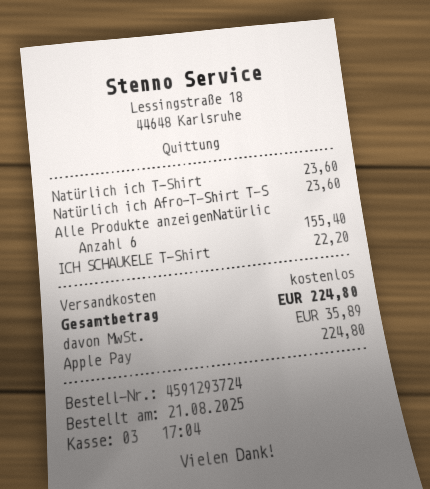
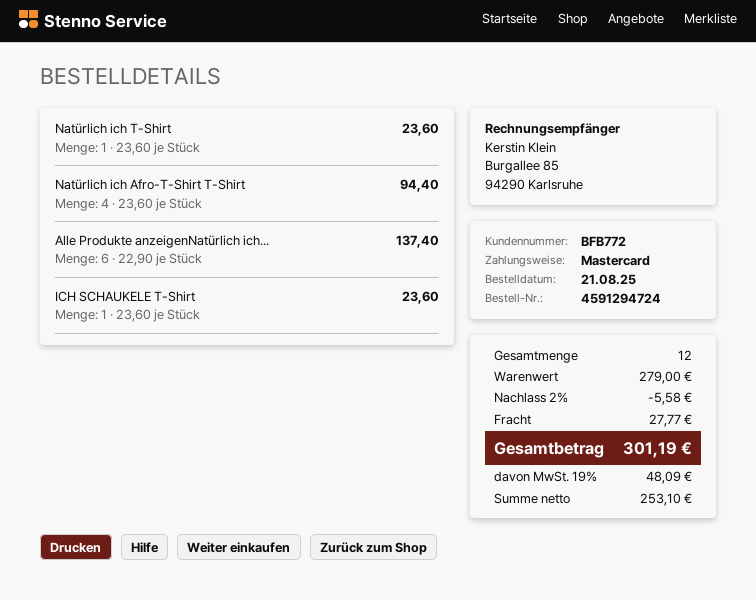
order number: 4591293724 -> 4591294724
payment method: Apple Pay -> Mastercard
Natürlich ich Afro-T-Shirt T-S: 1 for 23.60 -> 4 for 94.40
Alle Produkte anzeigenNatürlic: 6 for 155.40 -> 6 for 137.40
ICH SCHAUKELE T-Shirt: 1 for 22.20 -> 1 for 23.60
discount: none -> 2% = 5.58
shipping: 0.00 -> 27.77
tax: 35.89 -> 48.09
total: 224.80 -> 301.19

